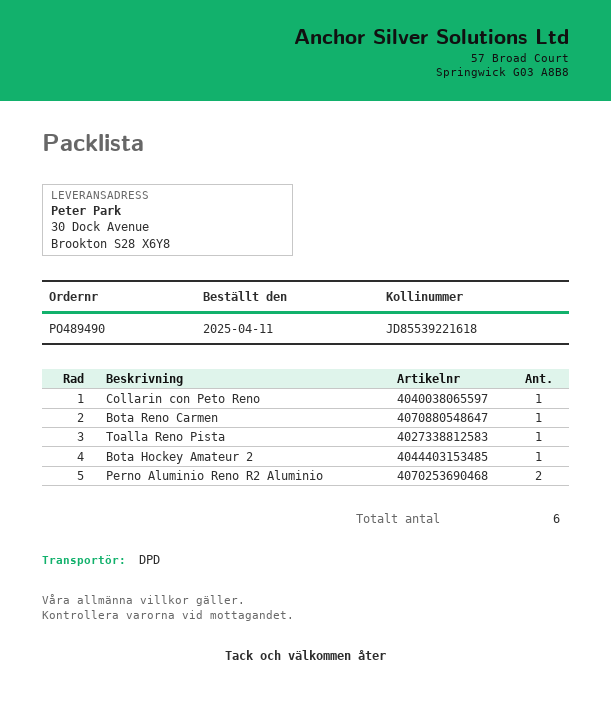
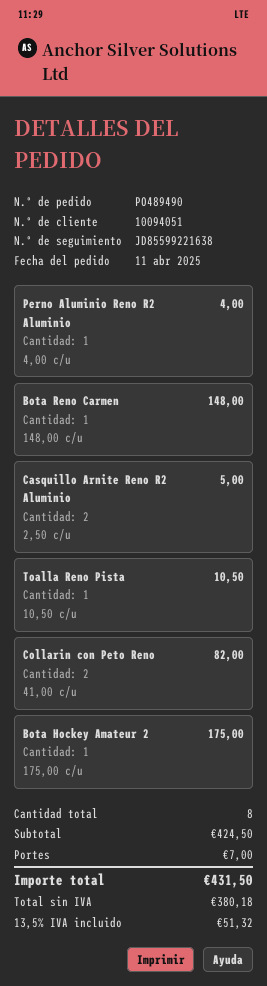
tracking number: JD85539221618 -> JD85599221638
Collarin con Peto Reno: 1 -> 2
Perno Aluminio Reno R2 Aluminio: 2 -> 1
Casquillo Arnite Reno R2 Aluminio: none -> 2
total quantity: 6 -> 8

